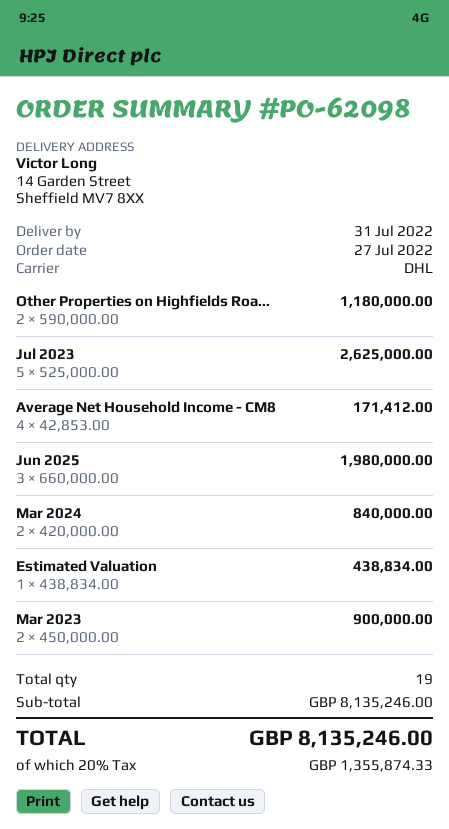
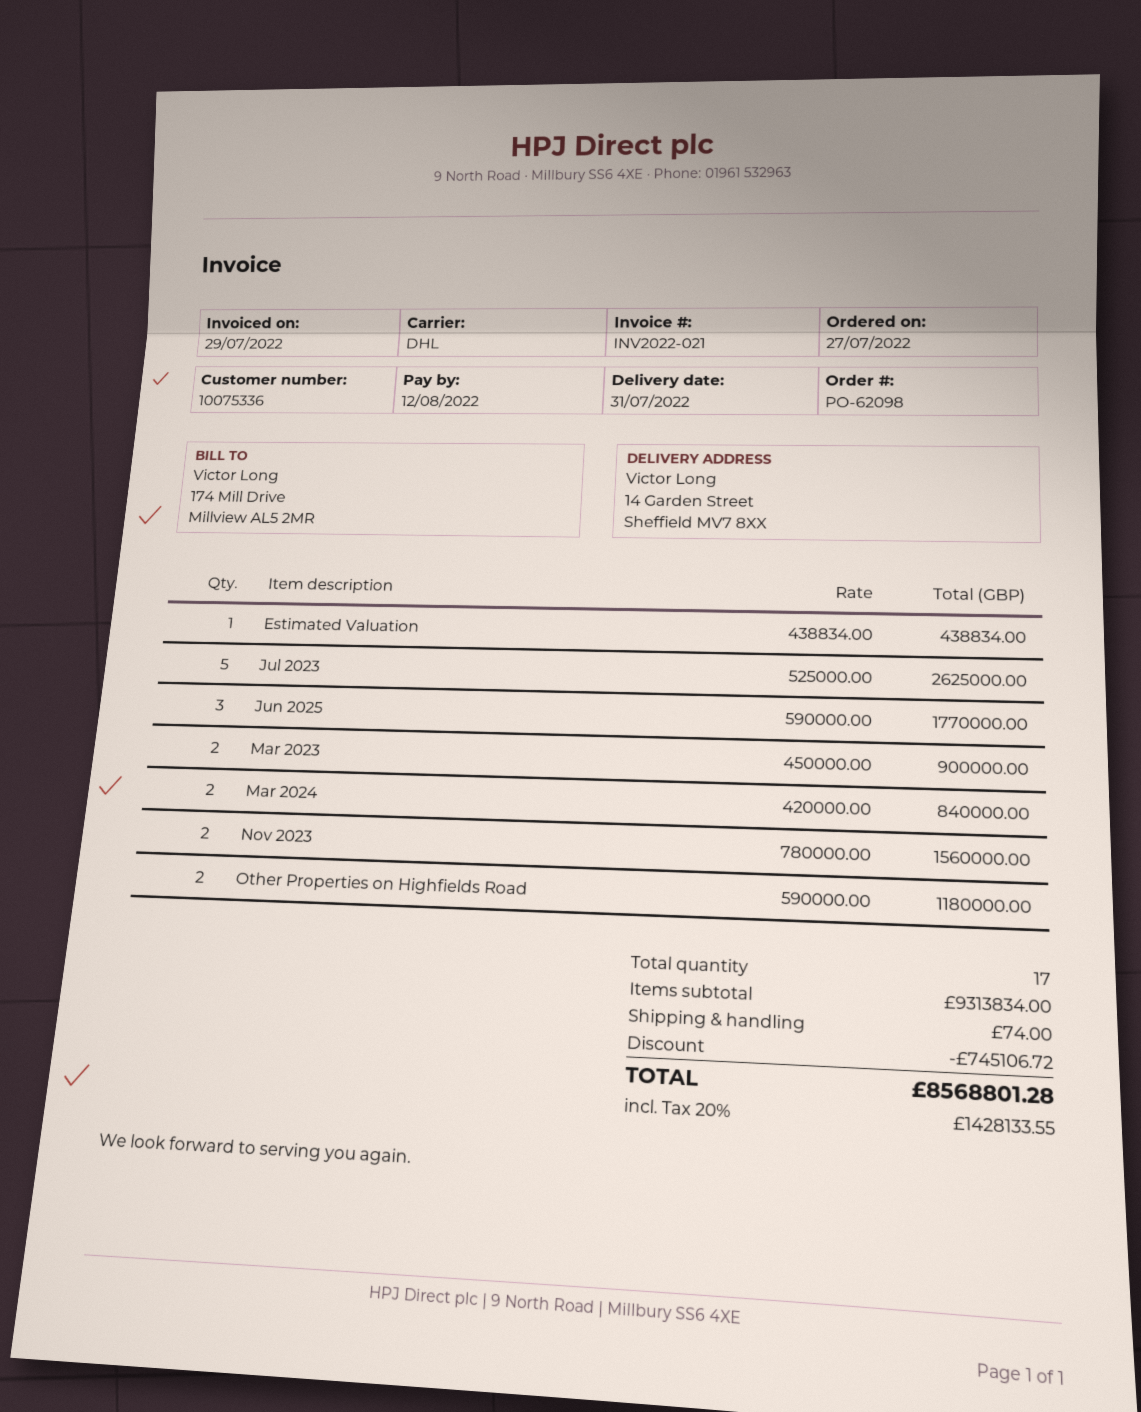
Average Net Household Income - CM8: 4 x 42853.00 = 171412.00 -> none
Jun 2025: 3 x 660000.00 = 1980000.00 -> 3 x 590000.00 = 1770000.00
Nov 2023: none -> 2 x 780000.00 = 1560000.00
total quantity: 19 -> 17
subtotal: 8135246.00 -> 9313834.00
discount: none -> 745106.72
shipping: none -> 74.00
tax: 20% = 1355874.33 -> 20% = 1428133.55
total: 8135246.00 -> 8568801.28

